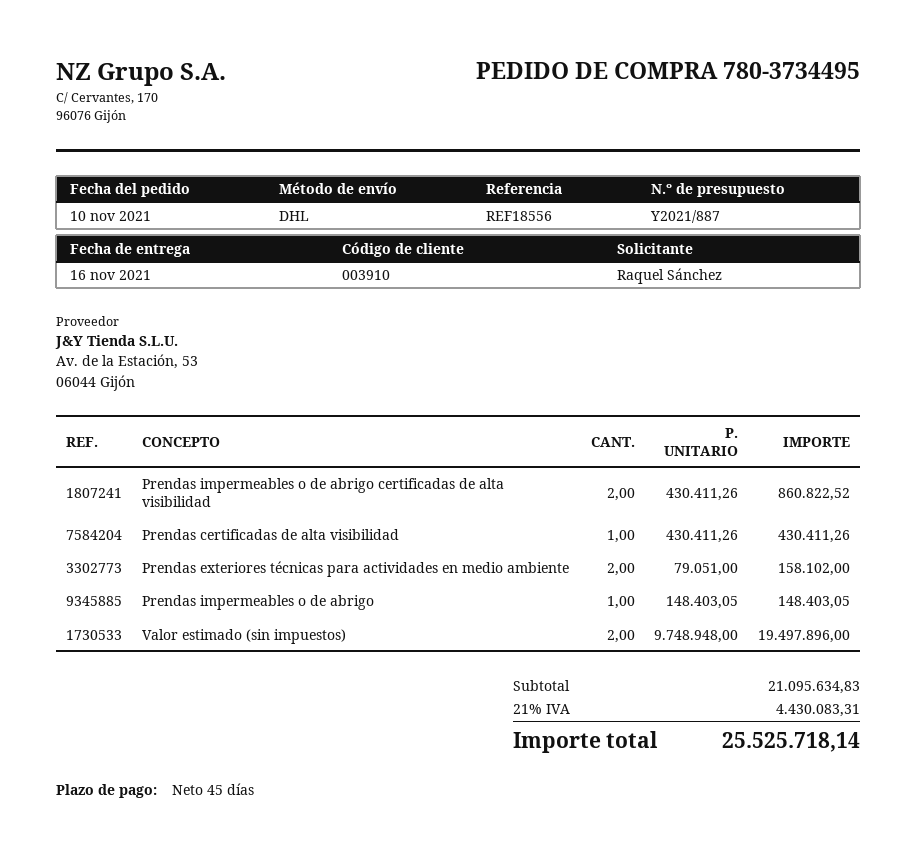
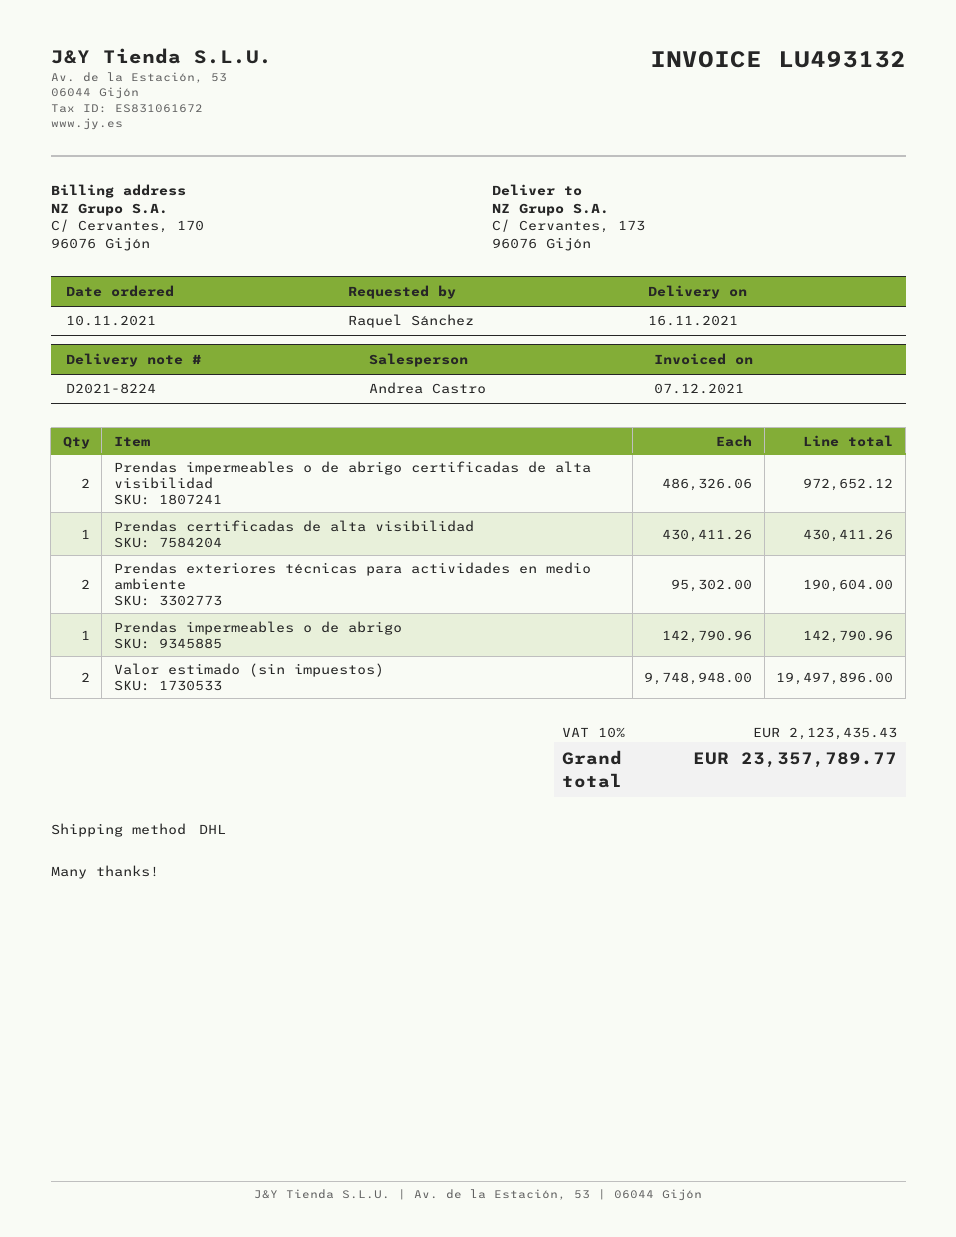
Prendas impermeables o de abrigo certificadas de alta visibilidad: 2 x 430411.26 = 860822.52 -> 2 x 486326.06 = 972652.12
Prendas exteriores técnicas para actividades en medio ambiente: 2 x 79051.00 = 158102.00 -> 2 x 95302.00 = 190604.00
Prendas impermeables o de abrigo: 1 x 148403.05 = 148403.05 -> 1 x 142790.96 = 142790.96
tax: 21% = 4430083.31 -> 10% = 2123435.43
total: 25525718.14 -> 23357789.77

